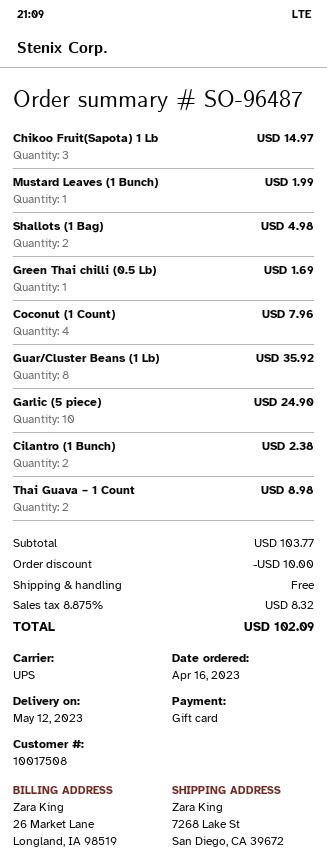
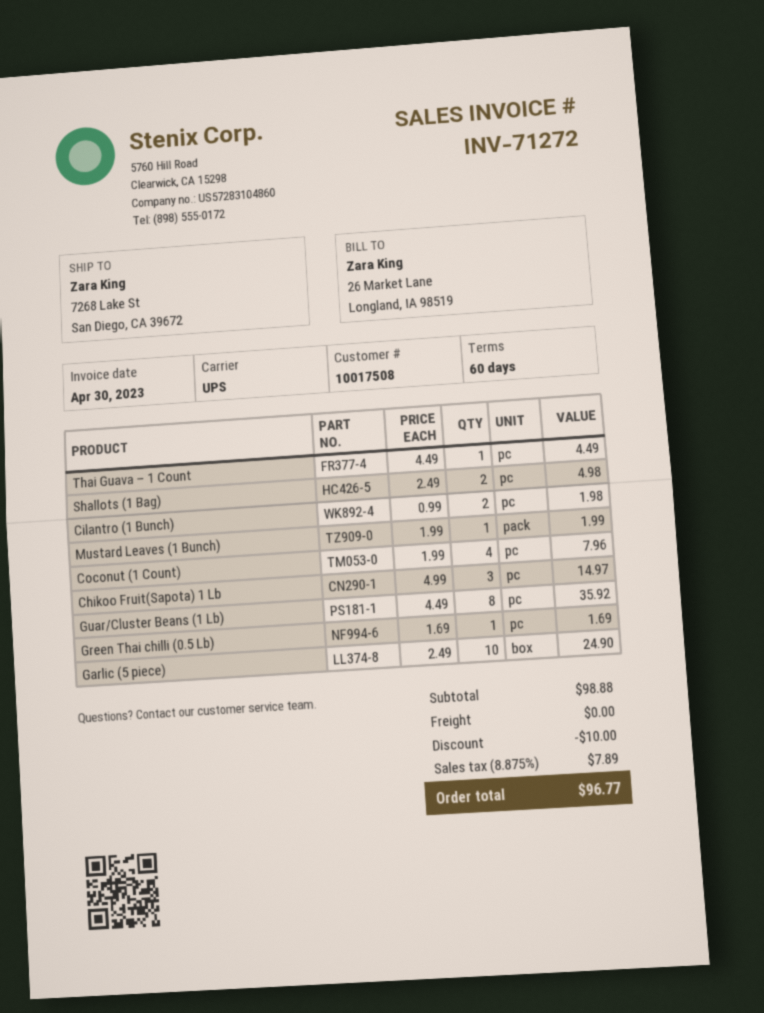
Cilantro (1 Bunch): 2 for 2.38 -> 2 for 1.98
Thai Guava – 1 Count: 2 for 8.98 -> 1 for 4.49
subtotal: 103.77 -> 98.88
tax: 8.875% = 8.32 -> 8.875% = 7.89
total: 102.09 -> 96.77

